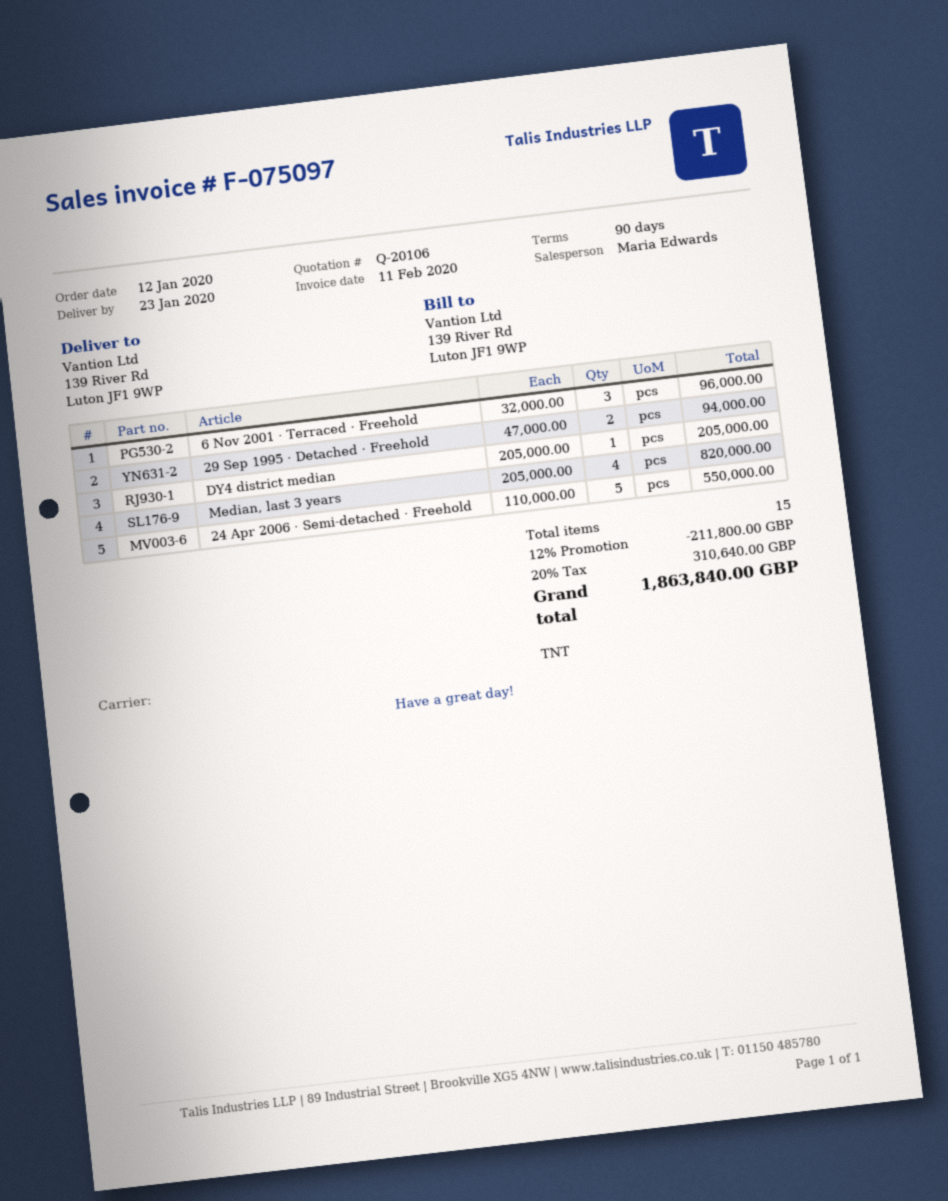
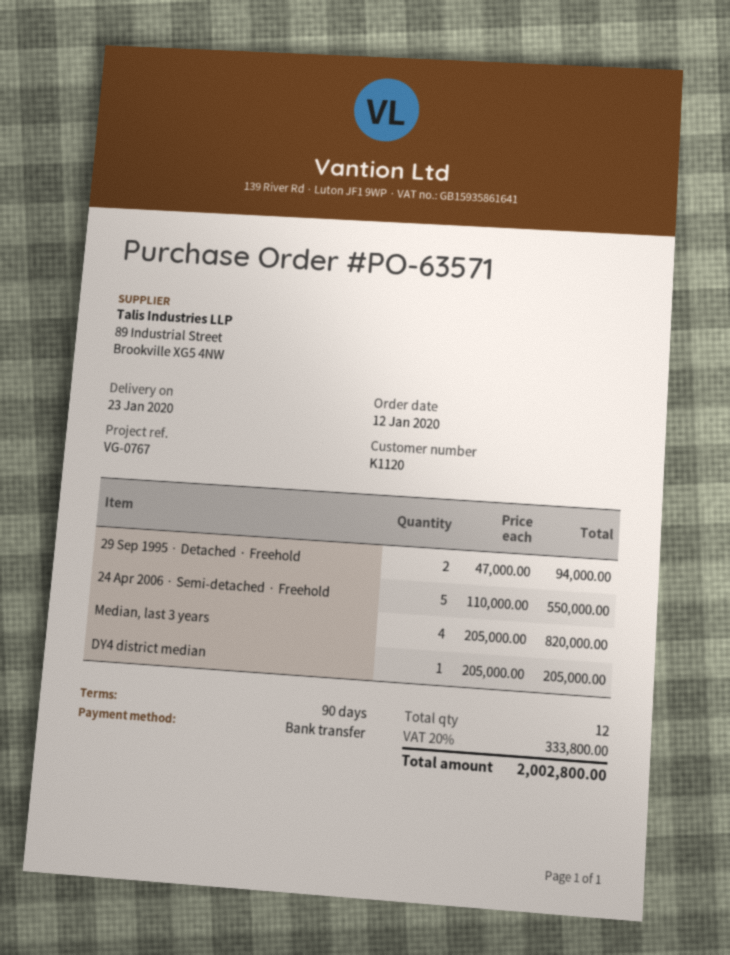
6 Nov 2001 · Terraced · Freehold: 3 x 32000.00 = 96000.00 -> none
total quantity: 15 -> 12
discount: 12% = 211800.00 -> none
tax: 20% = 310640.00 -> 20% = 333800.00
total: 1863840.00 -> 2002800.00

